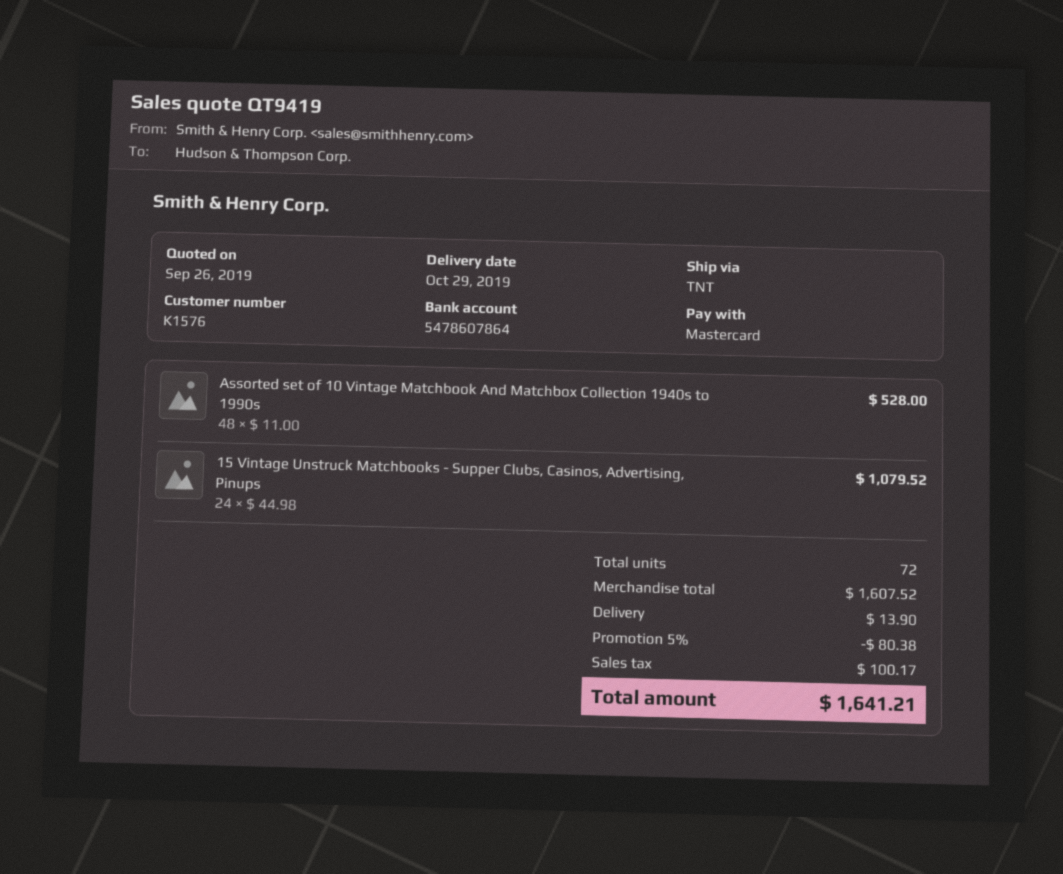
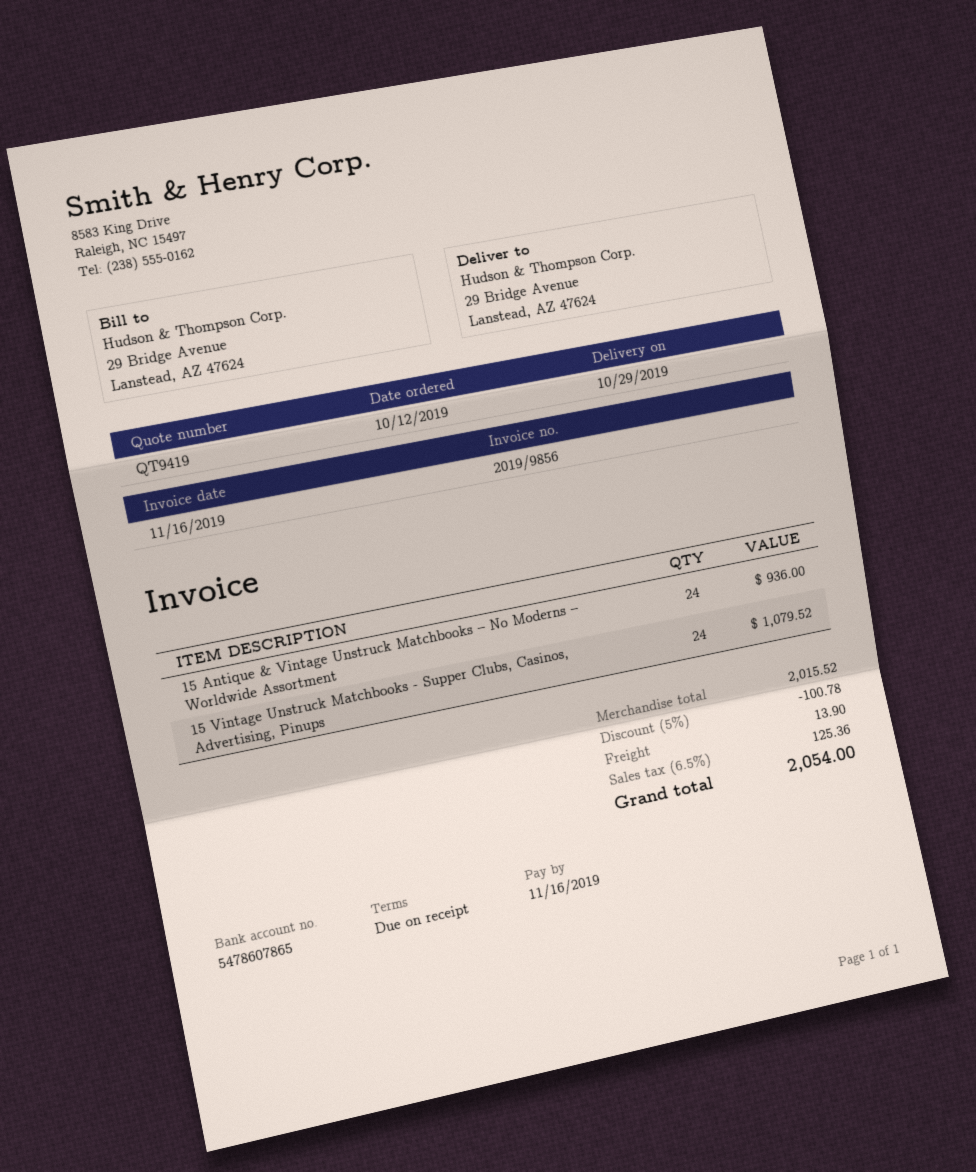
bank account: 5478607864 -> 5478607865
Assorted set of 10 Vintage Matchbook And Matchbox Collection 1940s to 1990s: 48 for 528.00 -> none
15 Antique & Vintage Unstruck Matchbooks – No Moderns – Worldwide Assortment: none -> 24 for 936.00
subtotal: 1607.52 -> 2015.52
discount: 5% = 80.38 -> 5% = 100.78
tax: 100.17 -> 125.36
total: 1641.21 -> 2054.00

